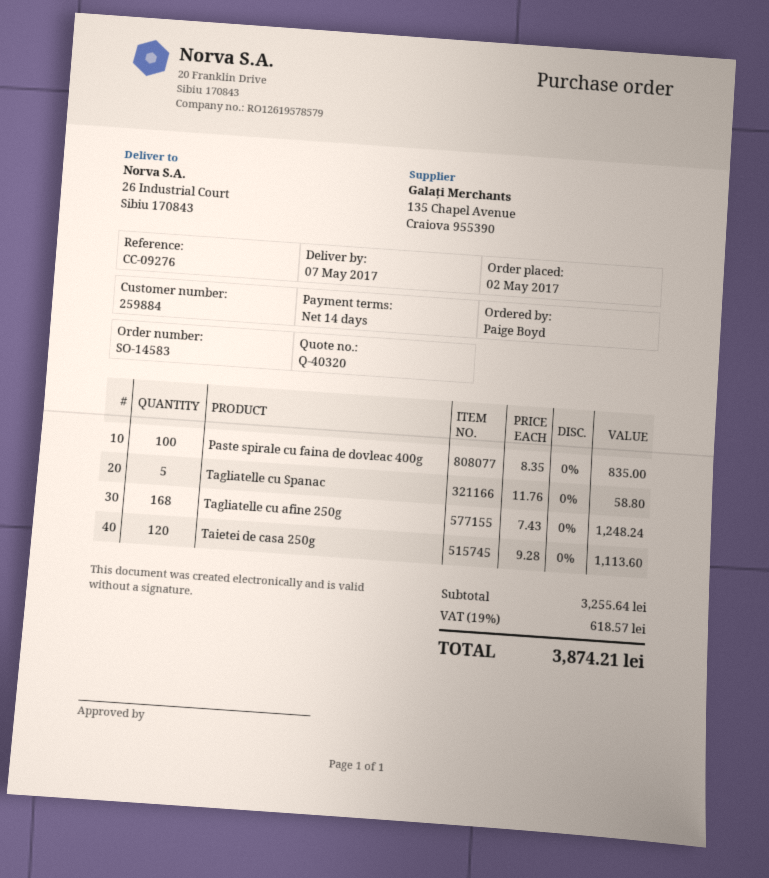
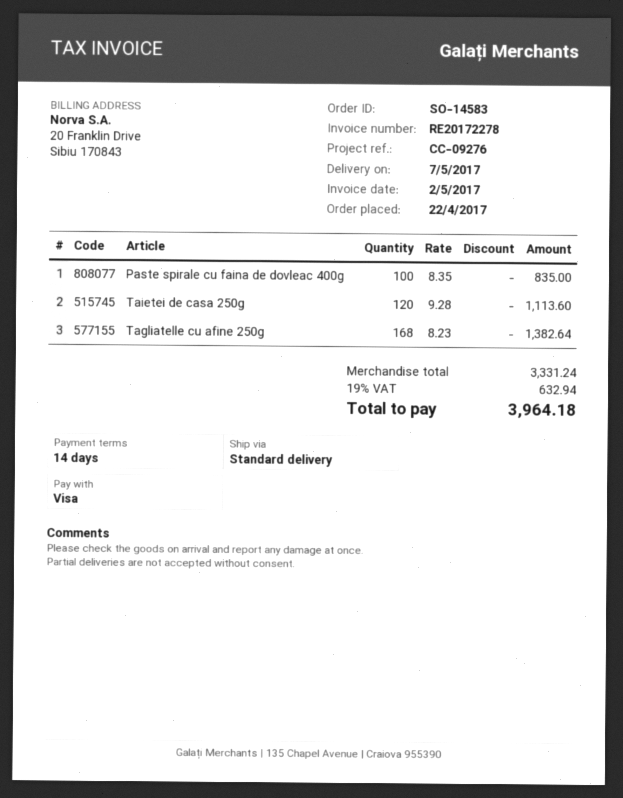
order date: 2017-05-02 -> 2017-04-22
Tagliatelle cu Spanac: 5 x 11.76 = 58.80 -> none
Tagliatelle cu afine 250g: 168 x 7.43 = 1248.24 -> 168 x 8.23 = 1382.64
subtotal: 3255.64 -> 3331.24
tax: 19% = 618.57 -> 19% = 632.94
total: 3874.21 -> 3964.18

